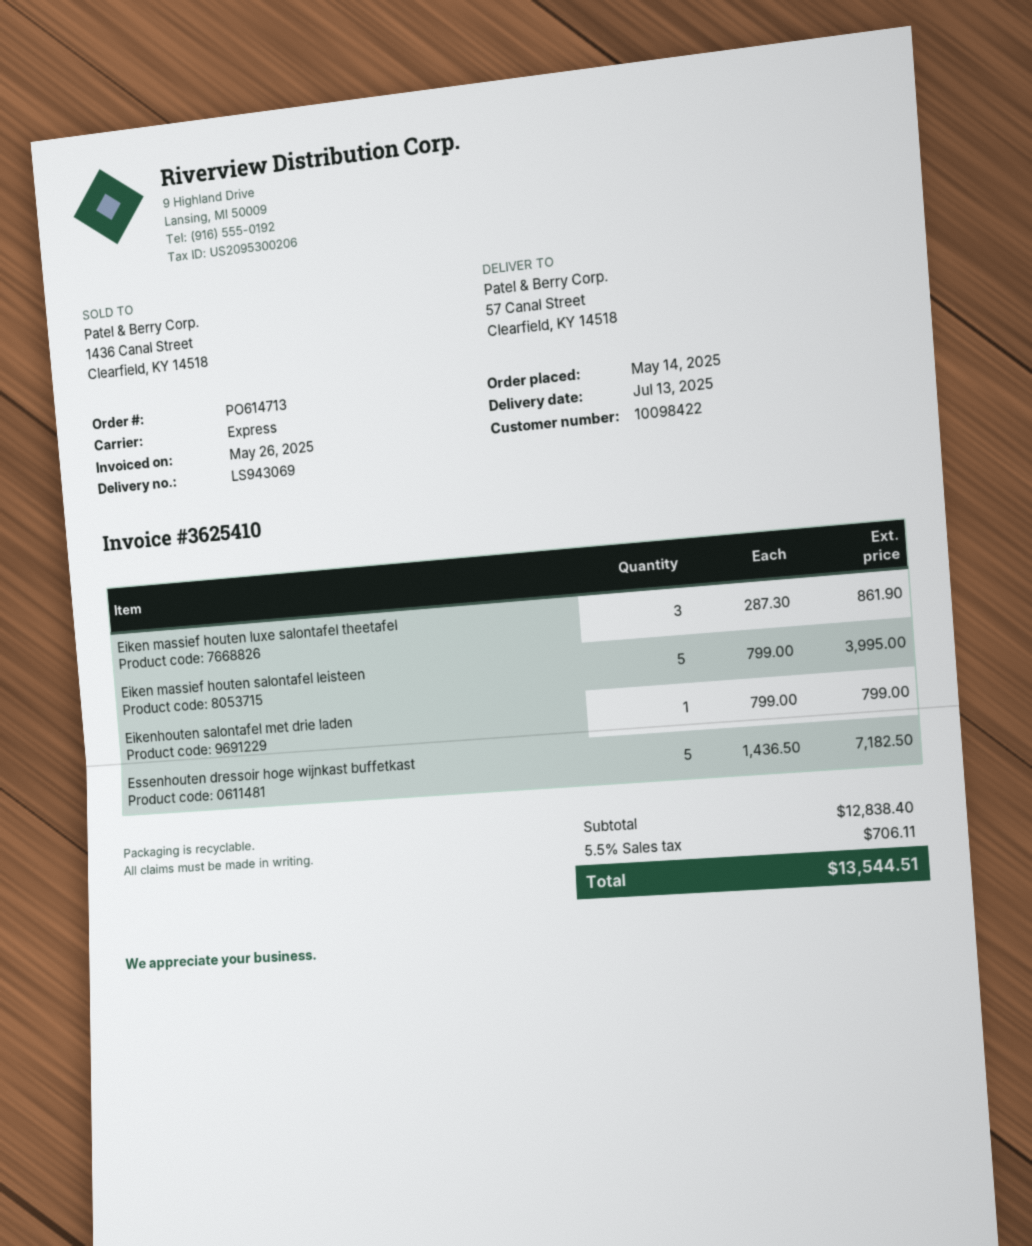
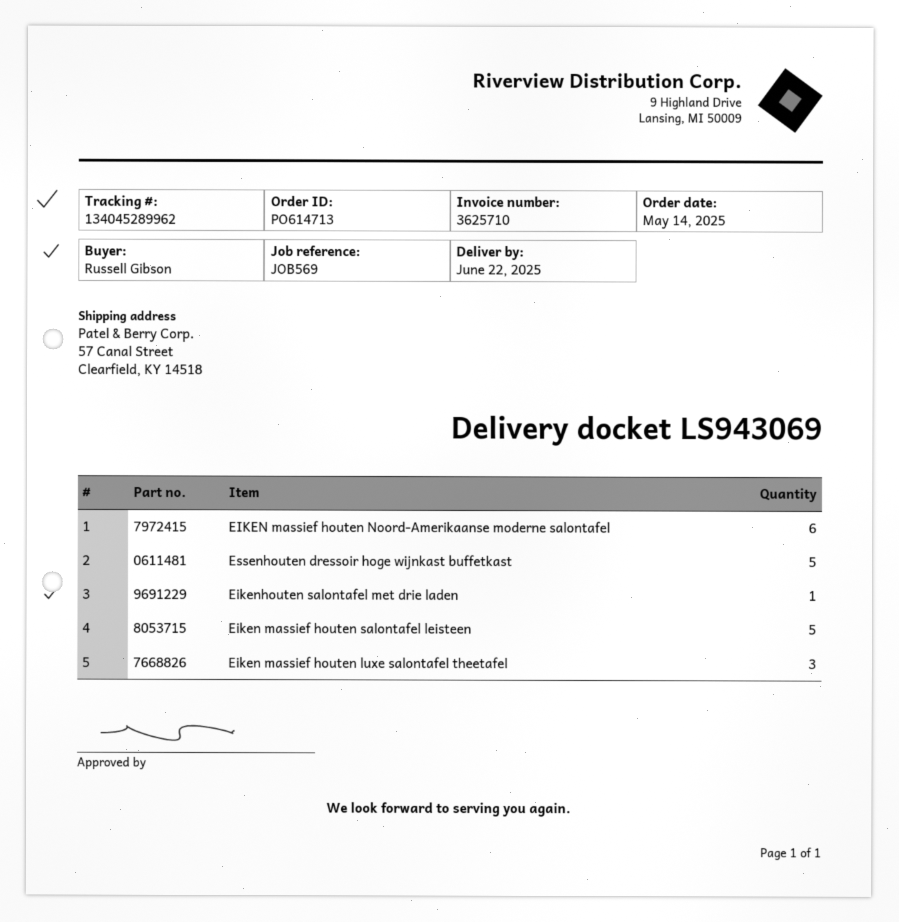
delivery date: 2025-07-13 -> 2025-06-22
invoice number: 3625410 -> 3625710
EIKEN massief houten Noord-Amerikaanse moderne salontafel: none -> 6

